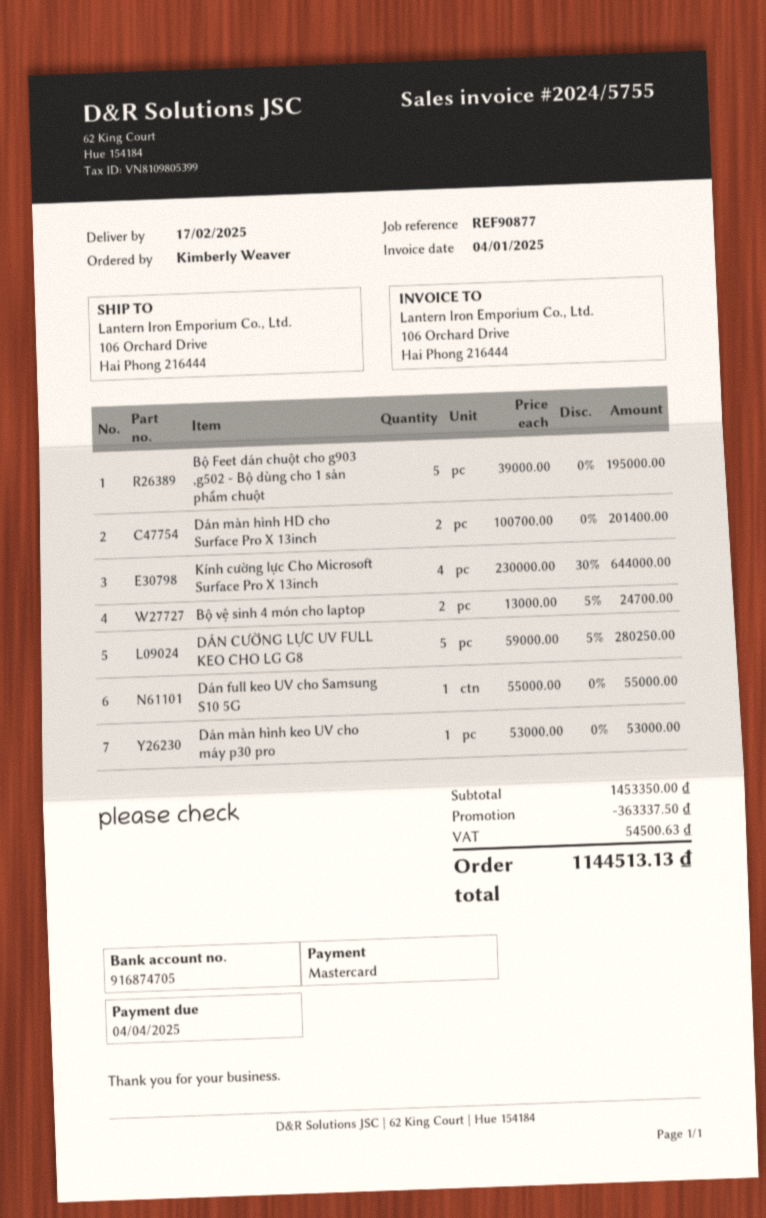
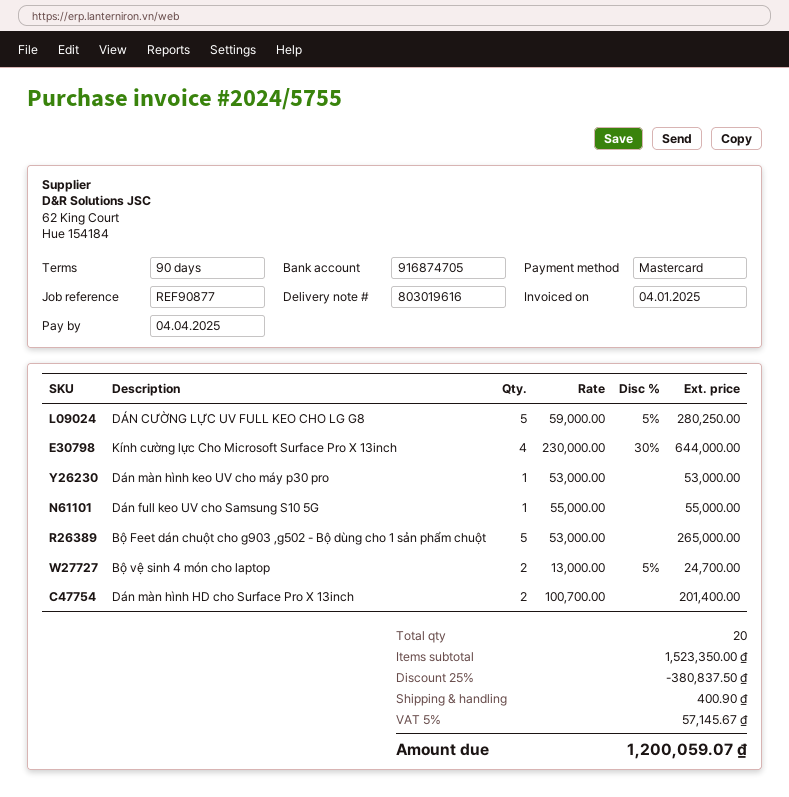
Bộ Feet dán chuột cho g903 ,g502 - Bộ dùng cho 1 sản phẩm chuột: 5 x 39000.00 = 195000.00 -> 5 x 53000.00 = 265000.00
subtotal: 1453350.00 -> 1523350.00
discount: 363337.50 -> 380837.50
shipping: none -> 400.90
tax: 54500.63 -> 57145.67
total: 1144513.13 -> 1200059.07

